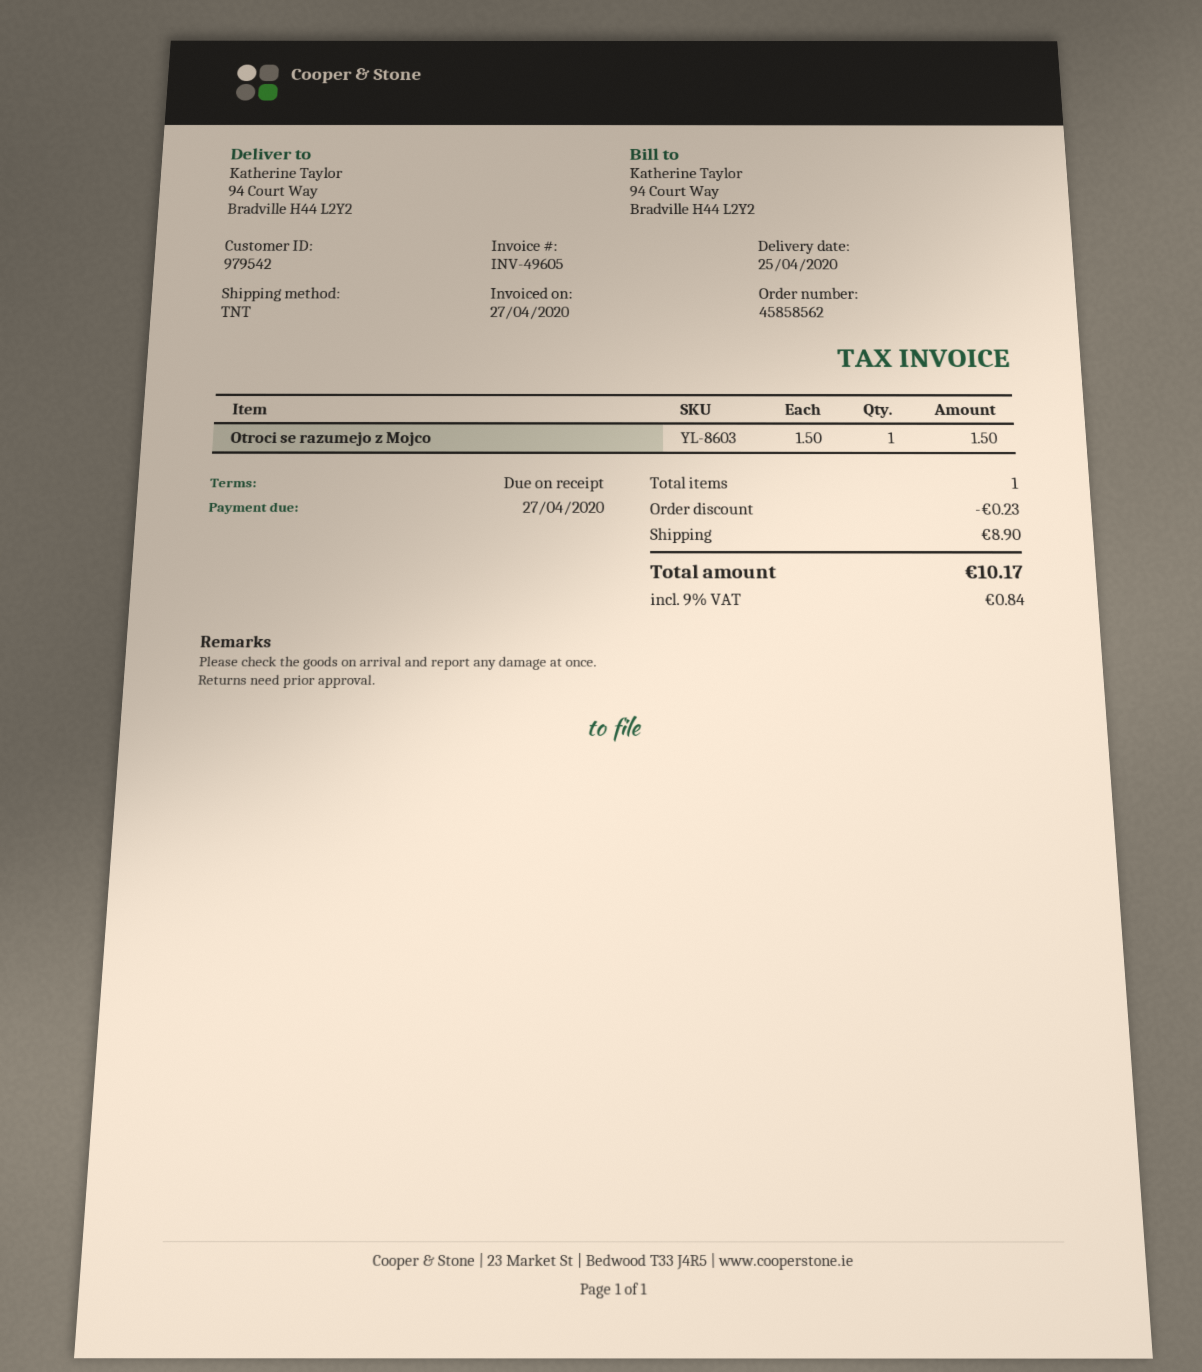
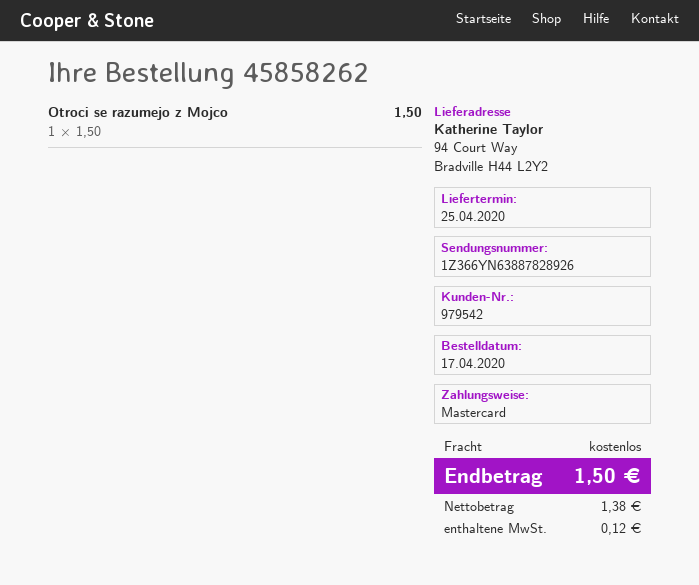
order number: 45858562 -> 45858262
discount: 0.23 -> none
shipping: 8.90 -> 0.00
tax: 0.84 -> 0.12
total: 10.17 -> 1.50

